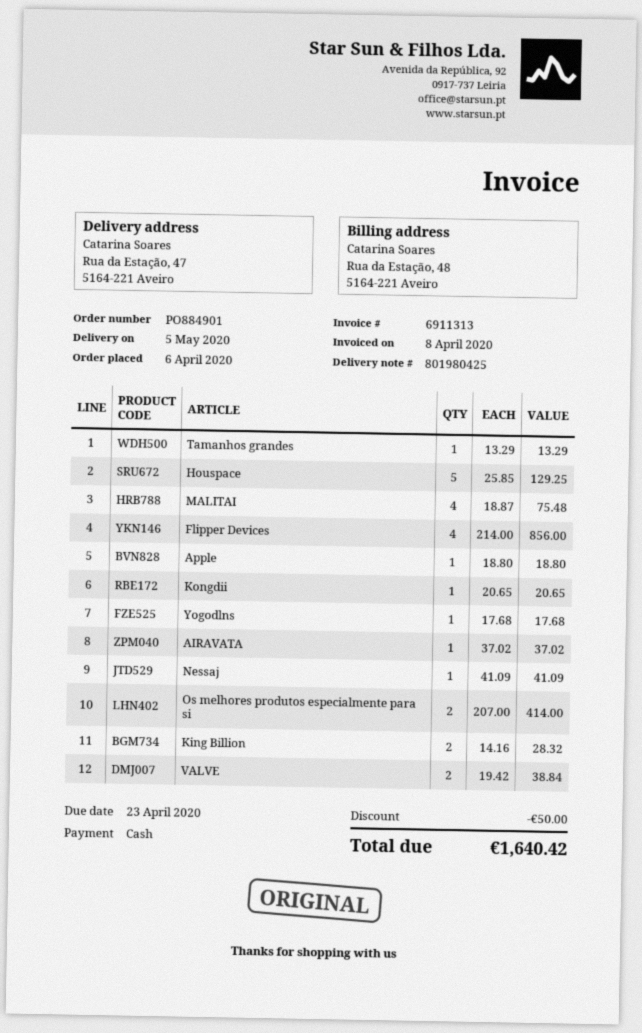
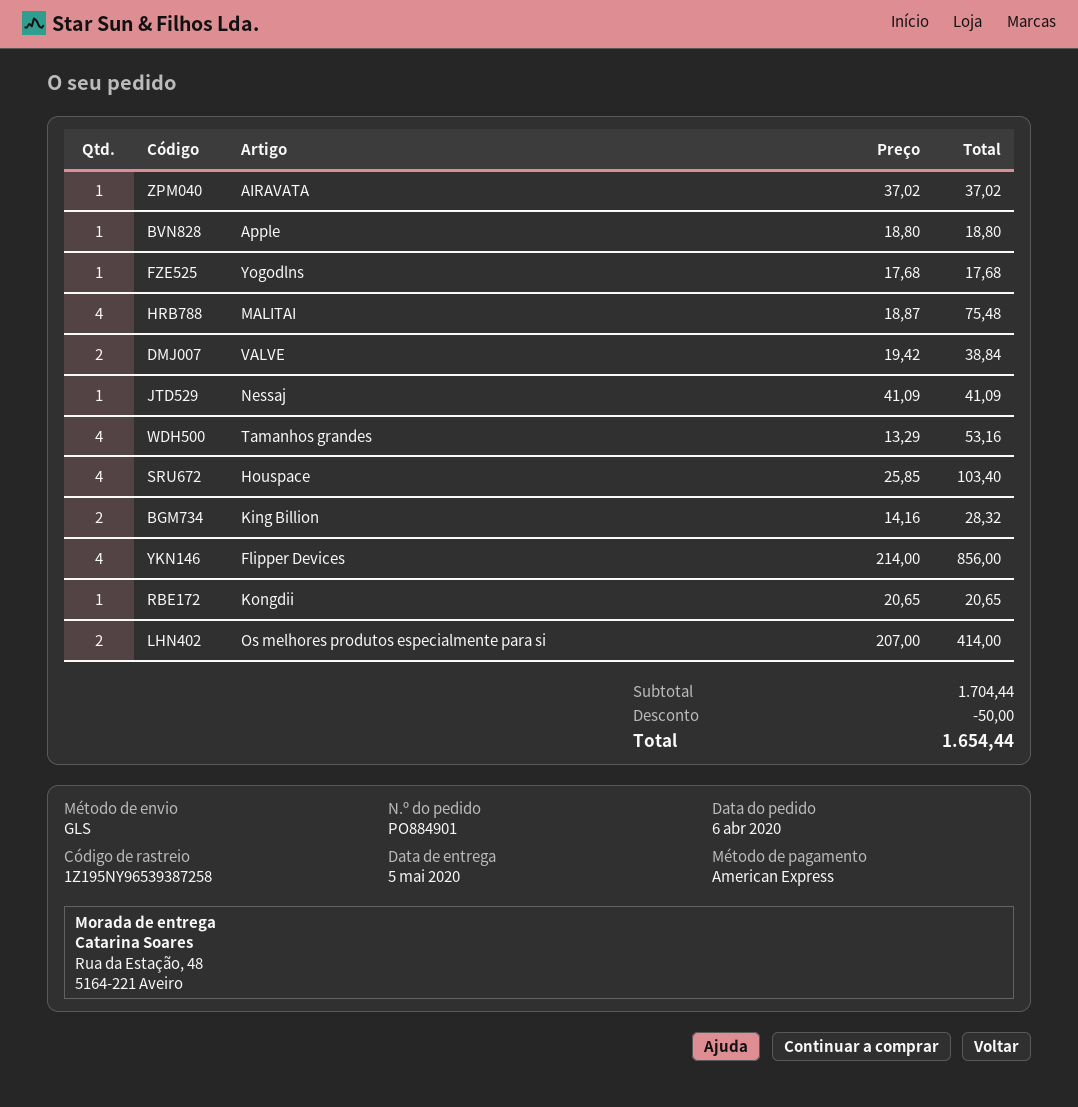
payment method: cash -> American Express
ship to: Rua da Estação, 47, 5164-221 Aveiro -> Rua da Estação, 48, 5164-221 Aveiro
Tamanhos grandes: 1 x 13.29 = 13.29 -> 4 x 13.29 = 53.16
Houspace: 5 x 25.85 = 129.25 -> 4 x 25.85 = 103.40
total: 1640.42 -> 1654.44

